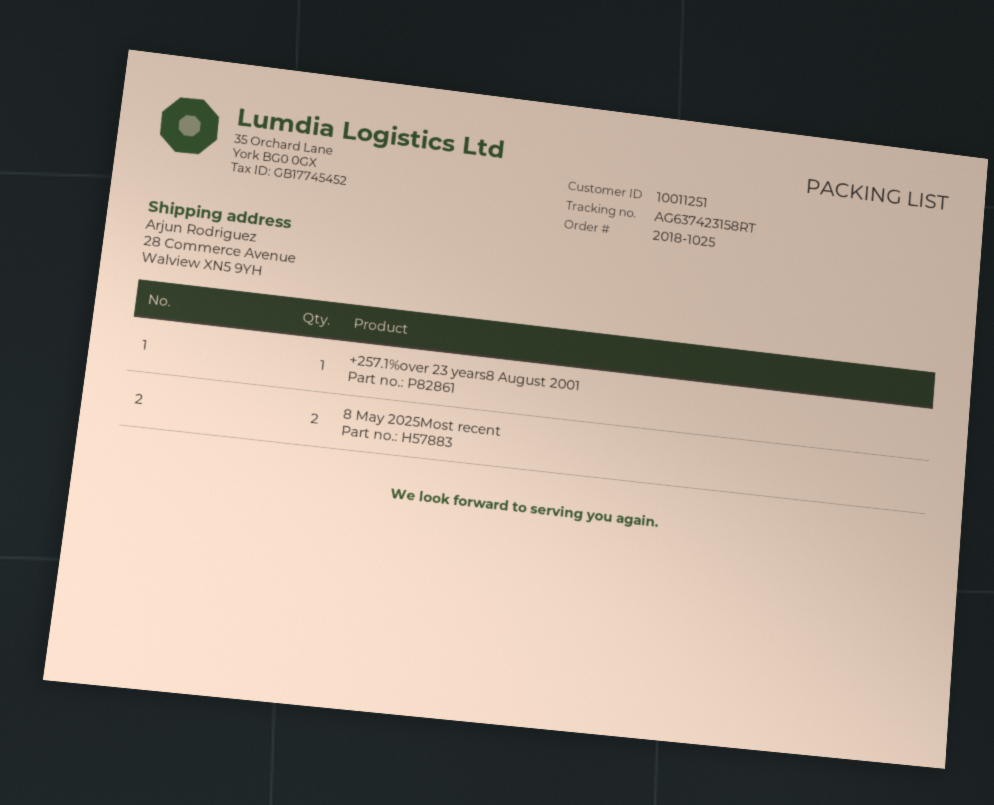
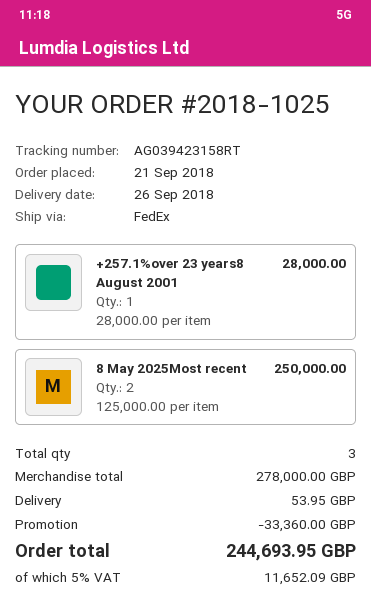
tracking number: AG637423158RT -> AG039423158RT

